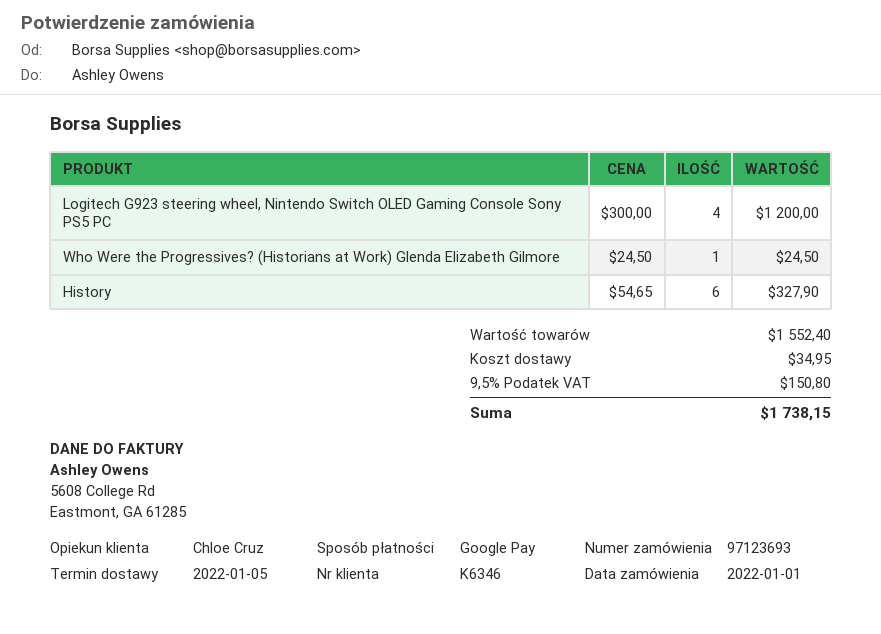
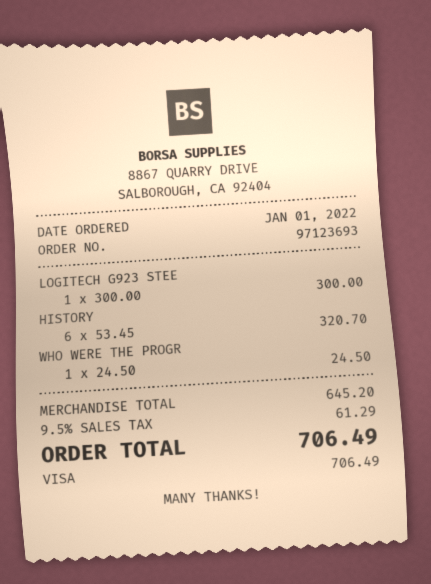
payment method: Google Pay -> Visa
Logitech G923 steering wheel, Nintendo Switch OLED Gaming Console Sony PS5 PC: 4 x 300.00 = 1200.00 -> 1 x 300.00 = 300.00
History: 6 x 54.65 = 327.90 -> 6 x 53.45 = 320.70
subtotal: 1552.40 -> 645.20
shipping: 34.95 -> none
tax: 9.5% = 150.80 -> 9.5% = 61.29
total: 1738.15 -> 706.49

